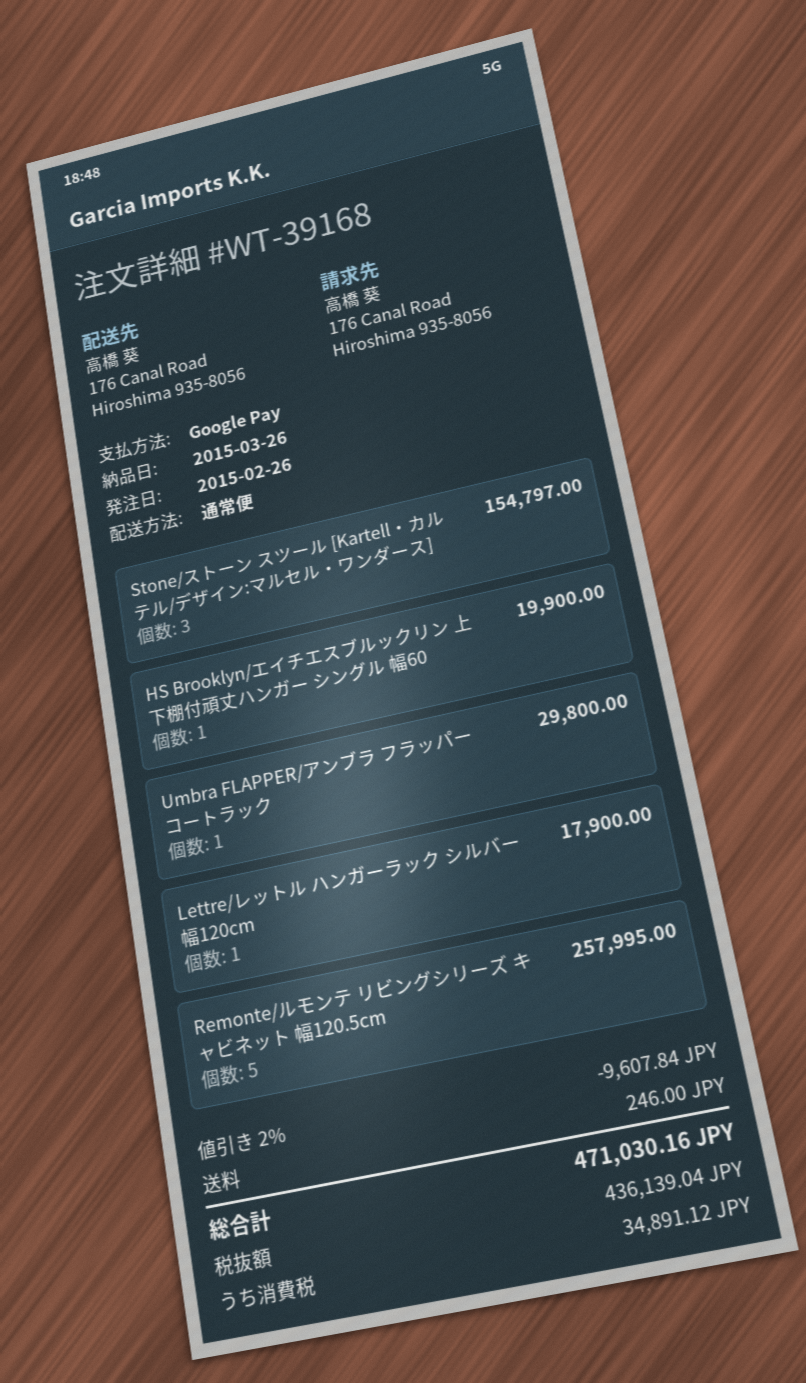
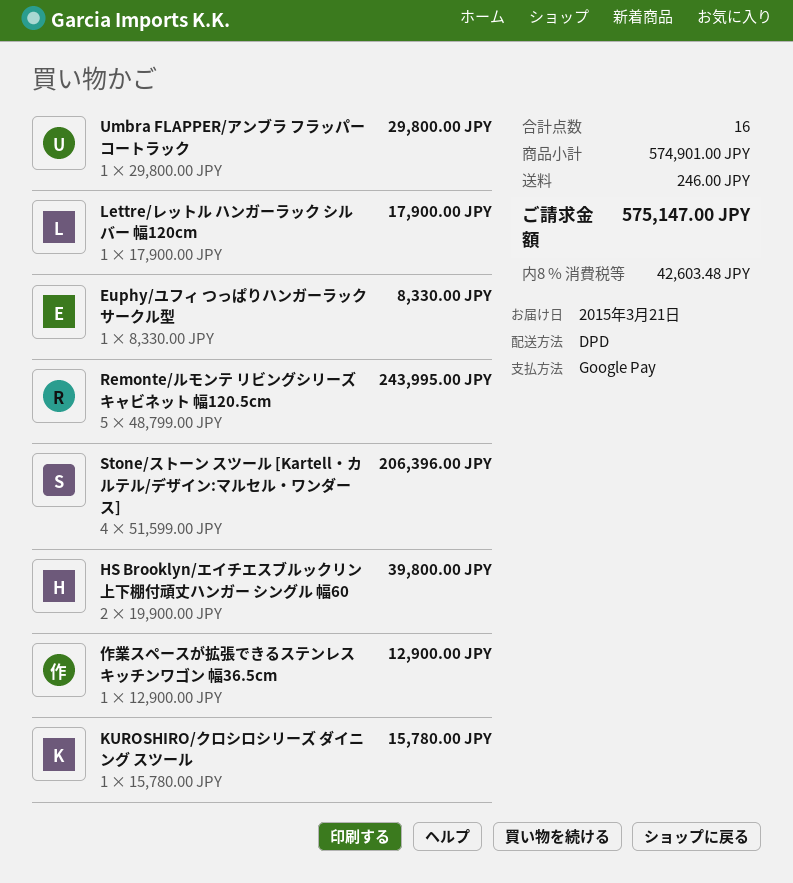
delivery date: 2015-03-26 -> 2015-03-21
shipping method: standard -> DPD
Stone/ストーン スツール [Kartell・カルテル/デザイン:マルセル・ワンダース]: 3 for 154797.00 -> 4 for 206396.00
HS Brooklyn/エイチエスブルックリン 上下棚付頑丈ハンガー シングル 幅60: 1 for 19900.00 -> 2 for 39800.00
Remonte/ルモンテ リビングシリーズ キャビネット 幅120.5cm: 5 for 257995.00 -> 5 for 243995.00
Euphy/ユフィ つっぱりハンガーラック サークル型: none -> 1 for 8330.00
作業スペースが拡張できるステンレスキッチンワゴン 幅36.5cm: none -> 1 for 12900.00
KUROSHIRO/クロシロシリーズ ダイニング スツール: none -> 1 for 15780.00
discount: 2% = 9607.84 -> none
tax: 34891.12 -> 42603.48
total: 471030.16 -> 575147.00

